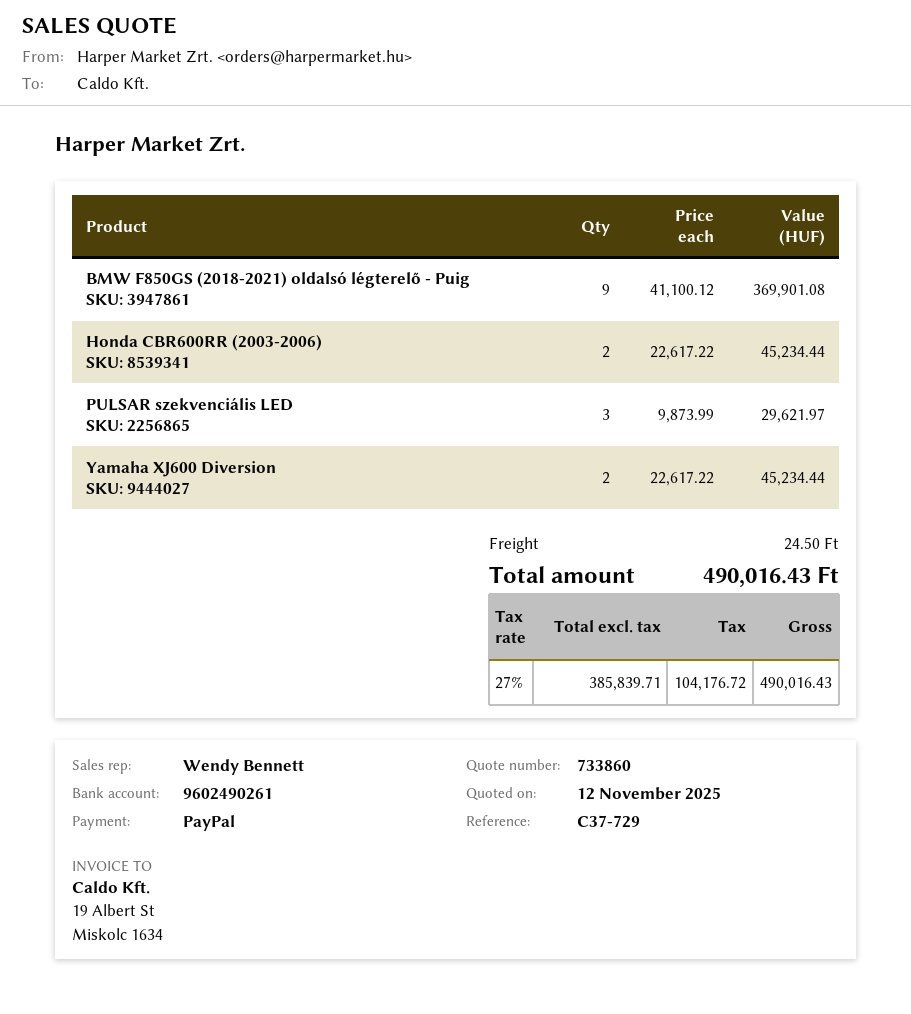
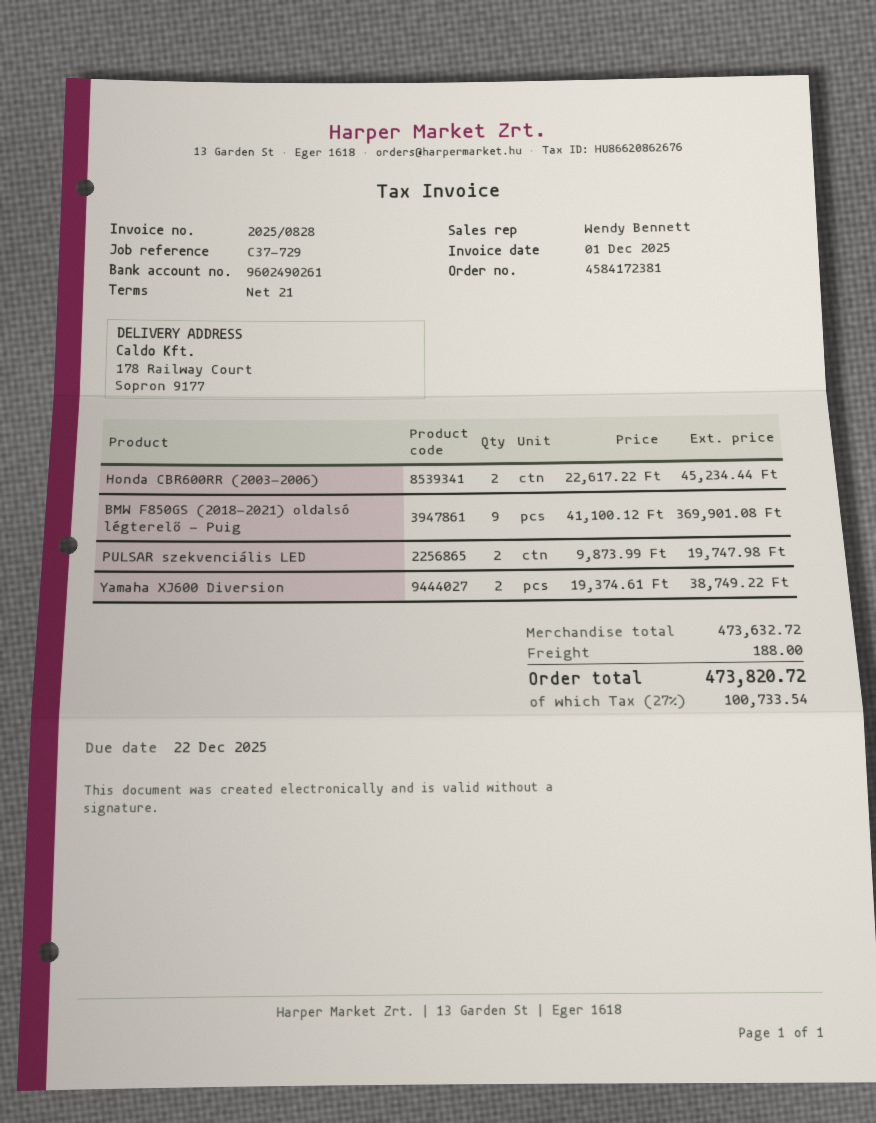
PULSAR szekvenciális LED: 3 x 9873.99 = 29621.97 -> 2 x 9873.99 = 19747.98
Yamaha XJ600 Diversion: 2 x 22617.22 = 45234.44 -> 2 x 19374.61 = 38749.22
shipping: 24.50 -> 188.00
tax: 27% = 104176.72 -> 27% = 100733.54
total: 490016.43 -> 473820.72

